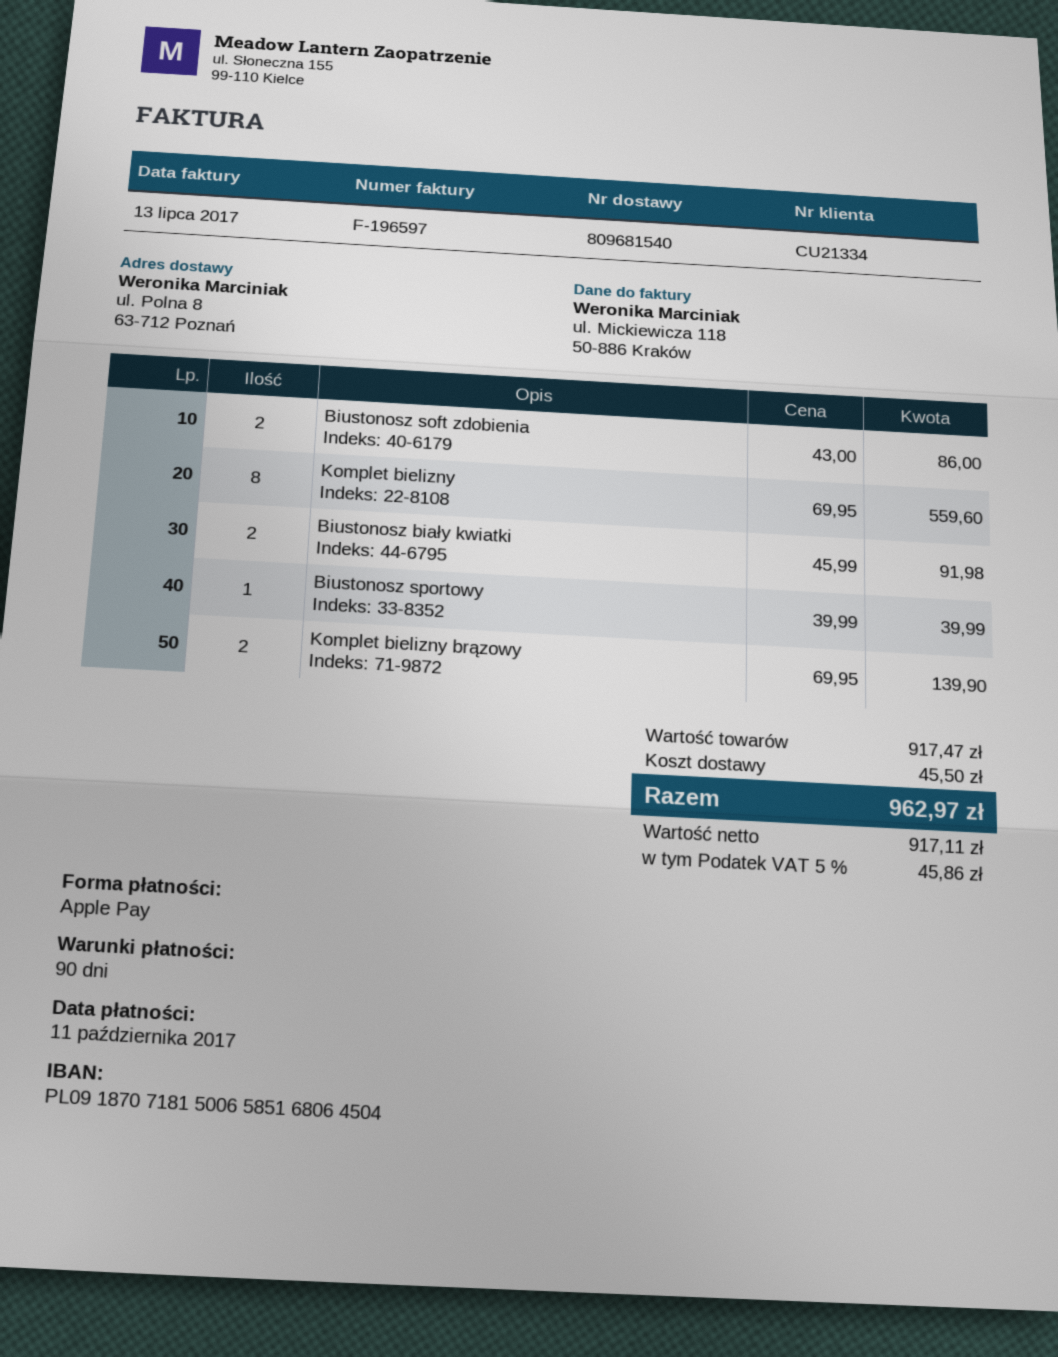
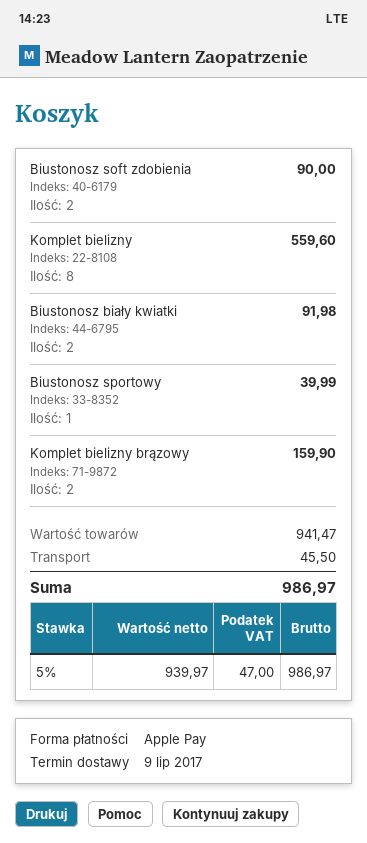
Biustonosz soft zdobienia: 2 for 86.00 -> 2 for 90.00
Komplet bielizny brązowy: 2 for 139.90 -> 2 for 159.90
subtotal: 917.47 -> 941.47
net: 917.11 -> 939.97
tax: 5% = 45.86 -> 5% = 47.00
total: 962.97 -> 986.97

